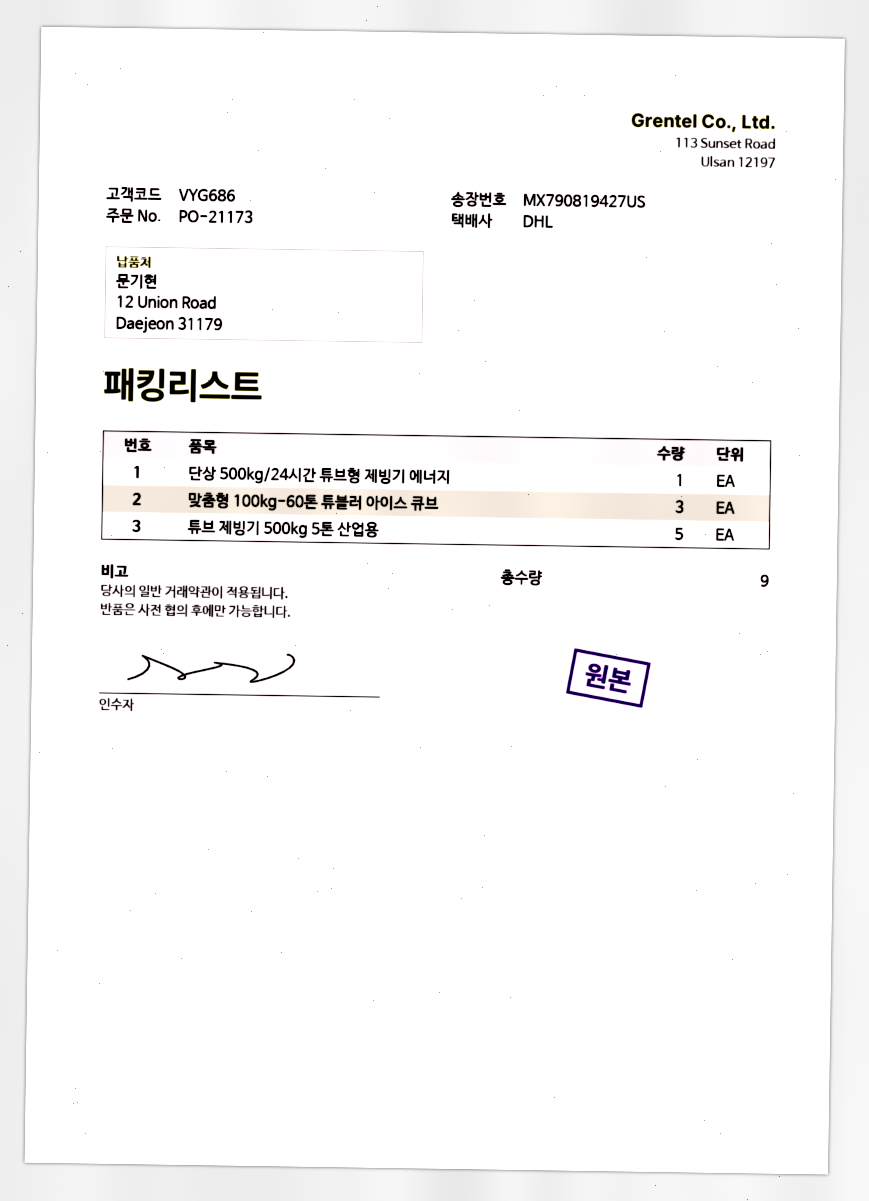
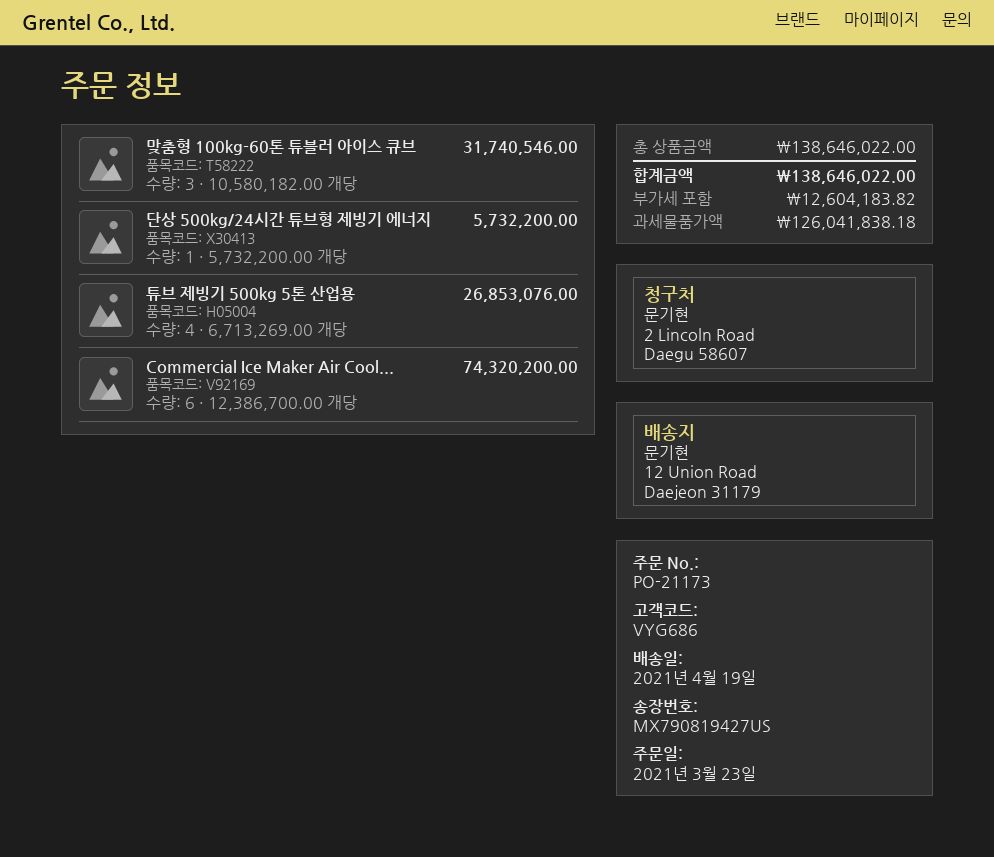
튜브 제빙기 500kg 5톤 산업용: 5 -> 4
Commercial Ice Maker Air Cool...: none -> 6

